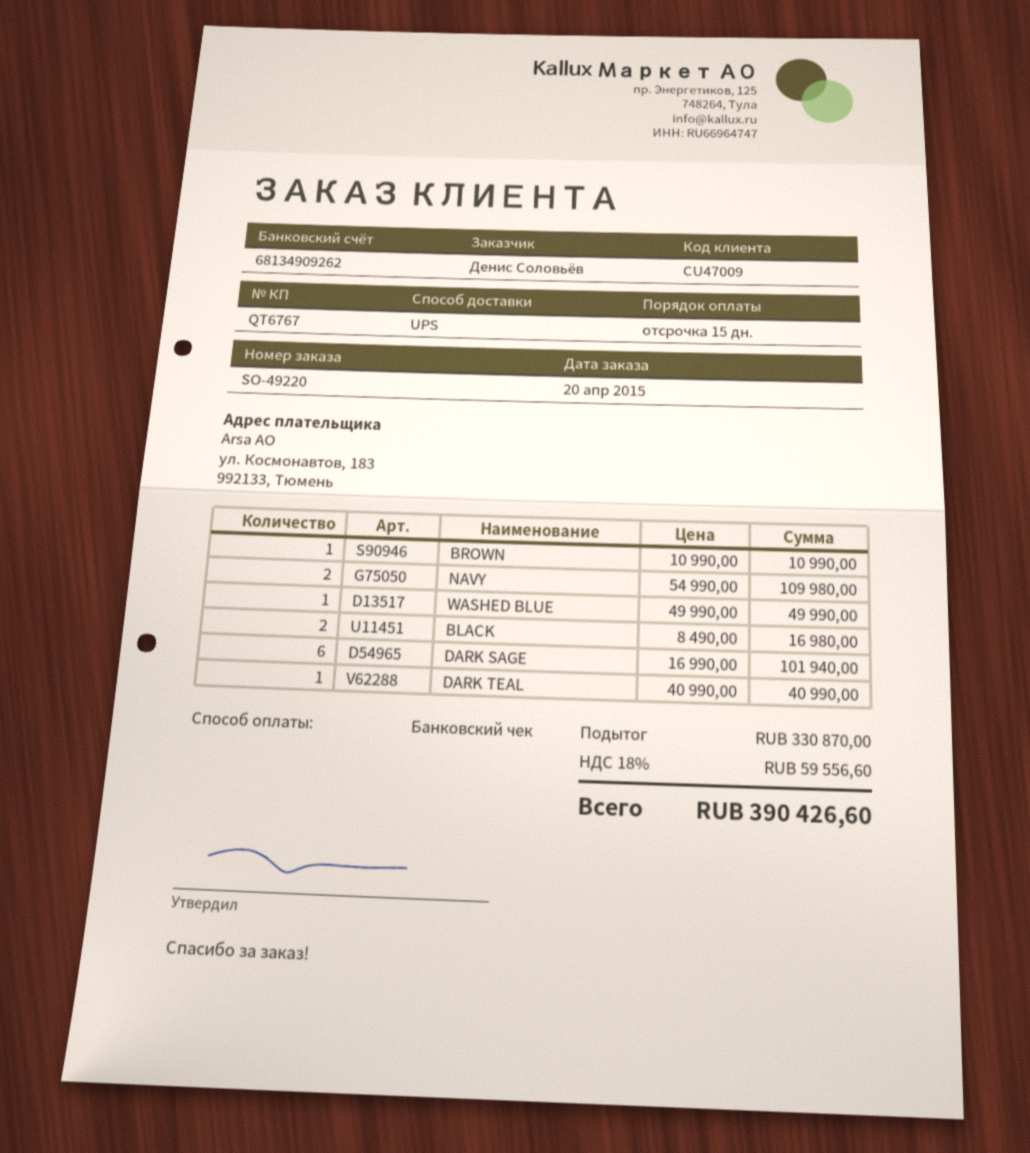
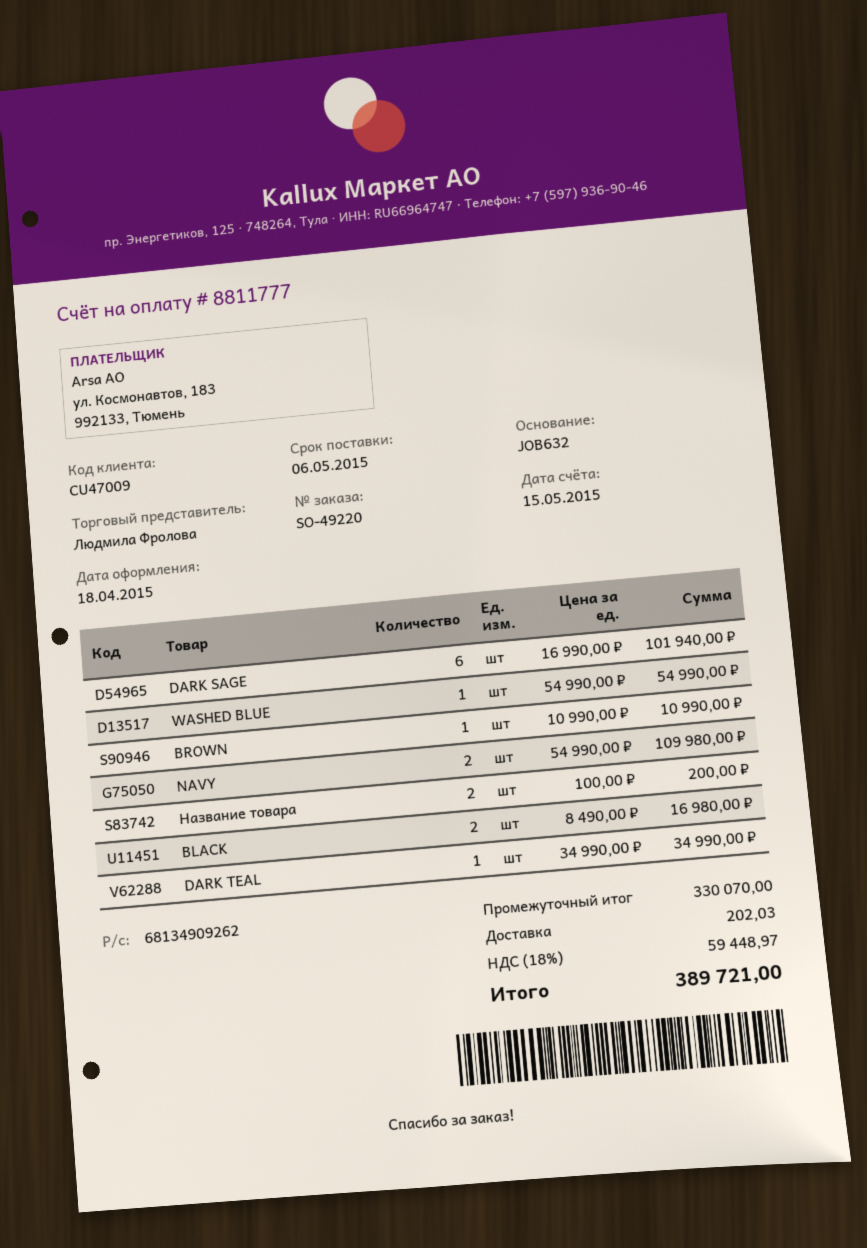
order date: 2015-04-20 -> 2015-04-18
WASHED BLUE: 1 x 49990.00 = 49990.00 -> 1 x 54990.00 = 54990.00
DARK TEAL: 1 x 40990.00 = 40990.00 -> 1 x 34990.00 = 34990.00
Название товара: none -> 2 x 100.00 = 200.00
subtotal: 330870.00 -> 330070.00
shipping: none -> 202.03
tax: 18% = 59556.60 -> 18% = 59448.97
total: 390426.60 -> 389721.00

